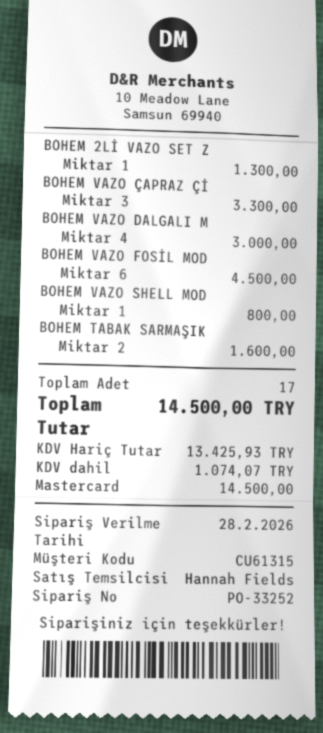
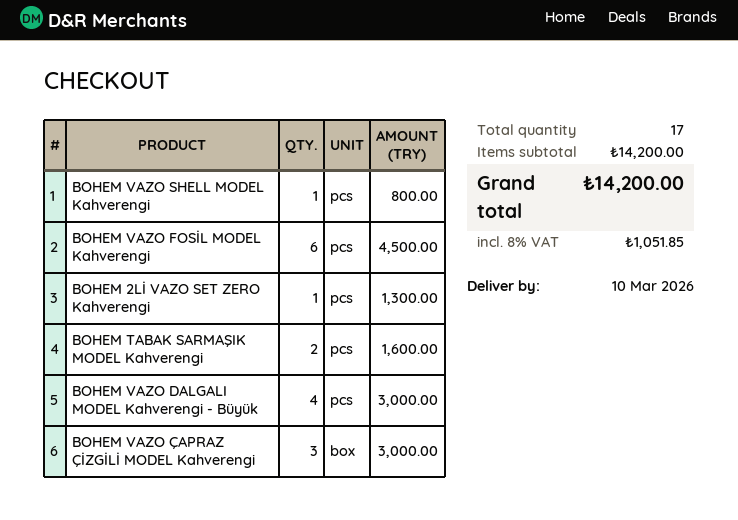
BOHEM VAZO ÇAPRAZ Çİ: 3 for 3300.00 -> 3 for 3000.00
tax: 1074.07 -> 1051.85
total: 14500.00 -> 14200.00

